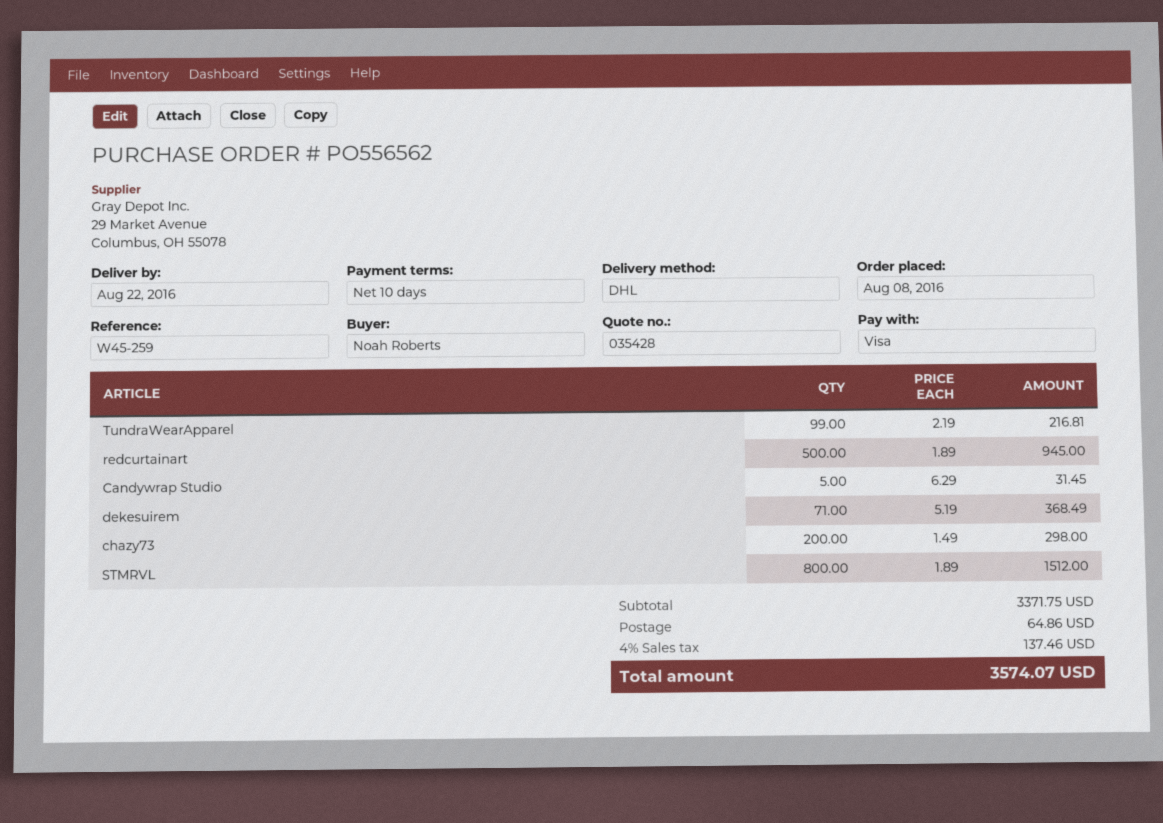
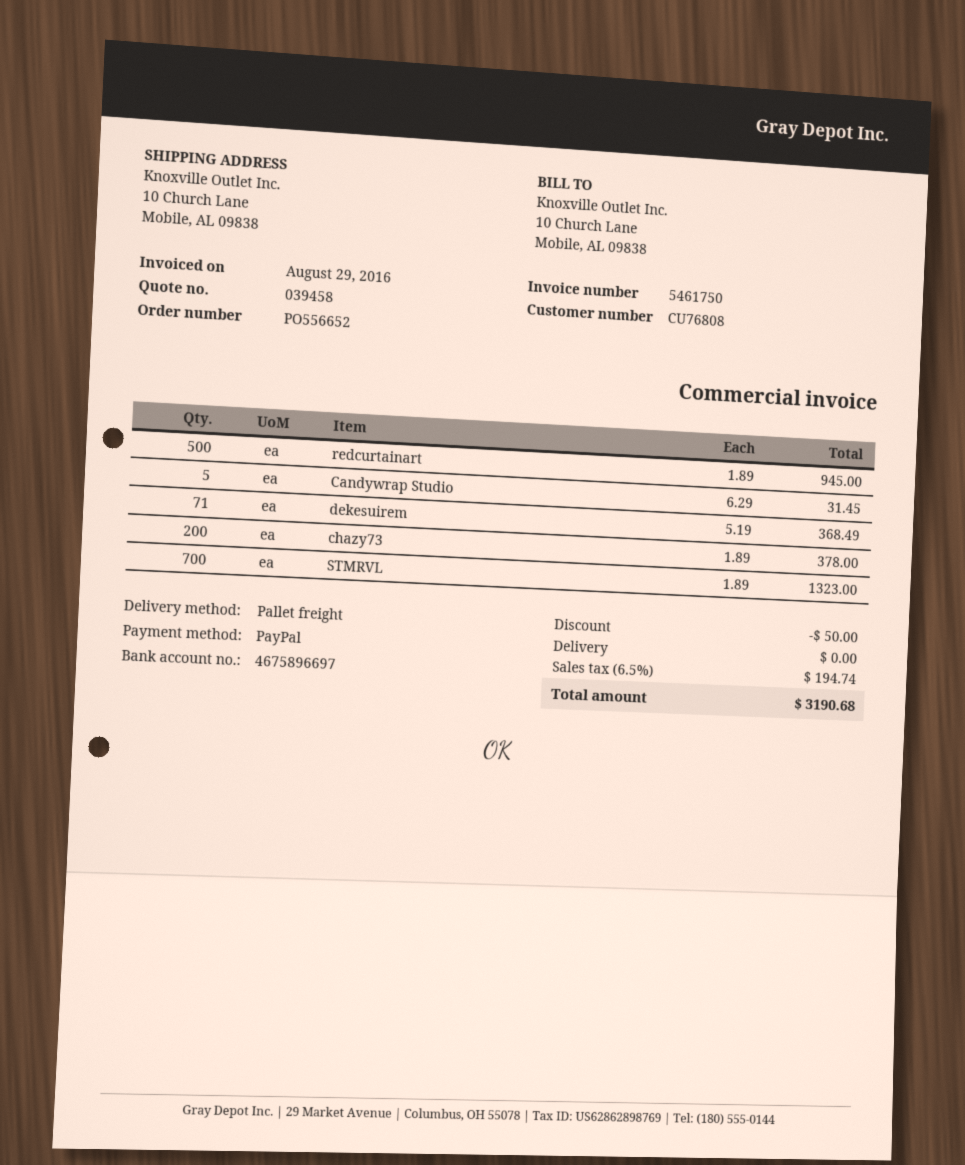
quote number: 035428 -> 039458
order number: PO556562 -> PO556652
payment method: Visa -> PayPal
shipping method: DHL -> pallet freight
TundraWearApparel: 99 x 2.19 = 216.81 -> none
chazy73: 200 x 1.49 = 298.00 -> 200 x 1.89 = 378.00
STMRVL: 800 x 1.89 = 1512.00 -> 700 x 1.89 = 1323.00
discount: none -> 50.00
shipping: 64.86 -> 0.00
tax: 4% = 137.46 -> 6.5% = 194.74
total: 3574.07 -> 3190.68

